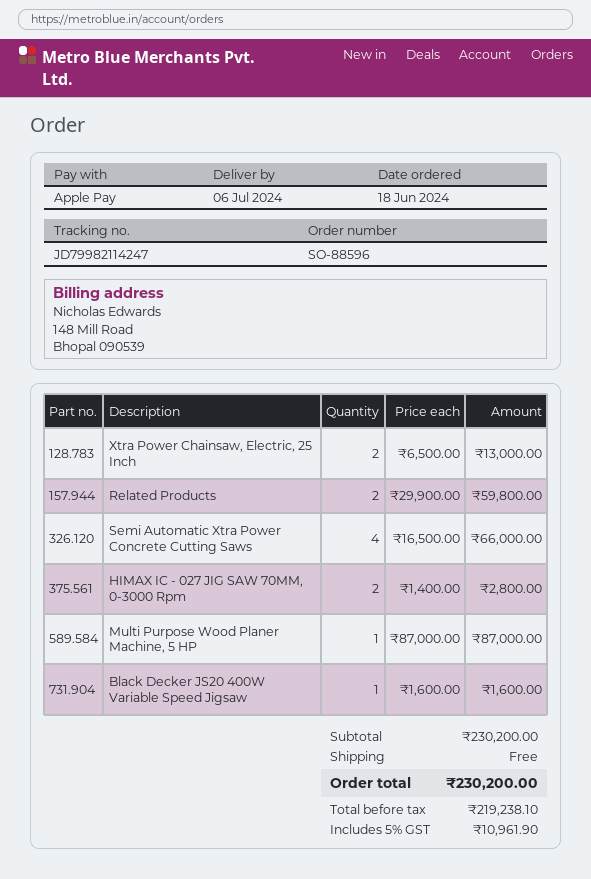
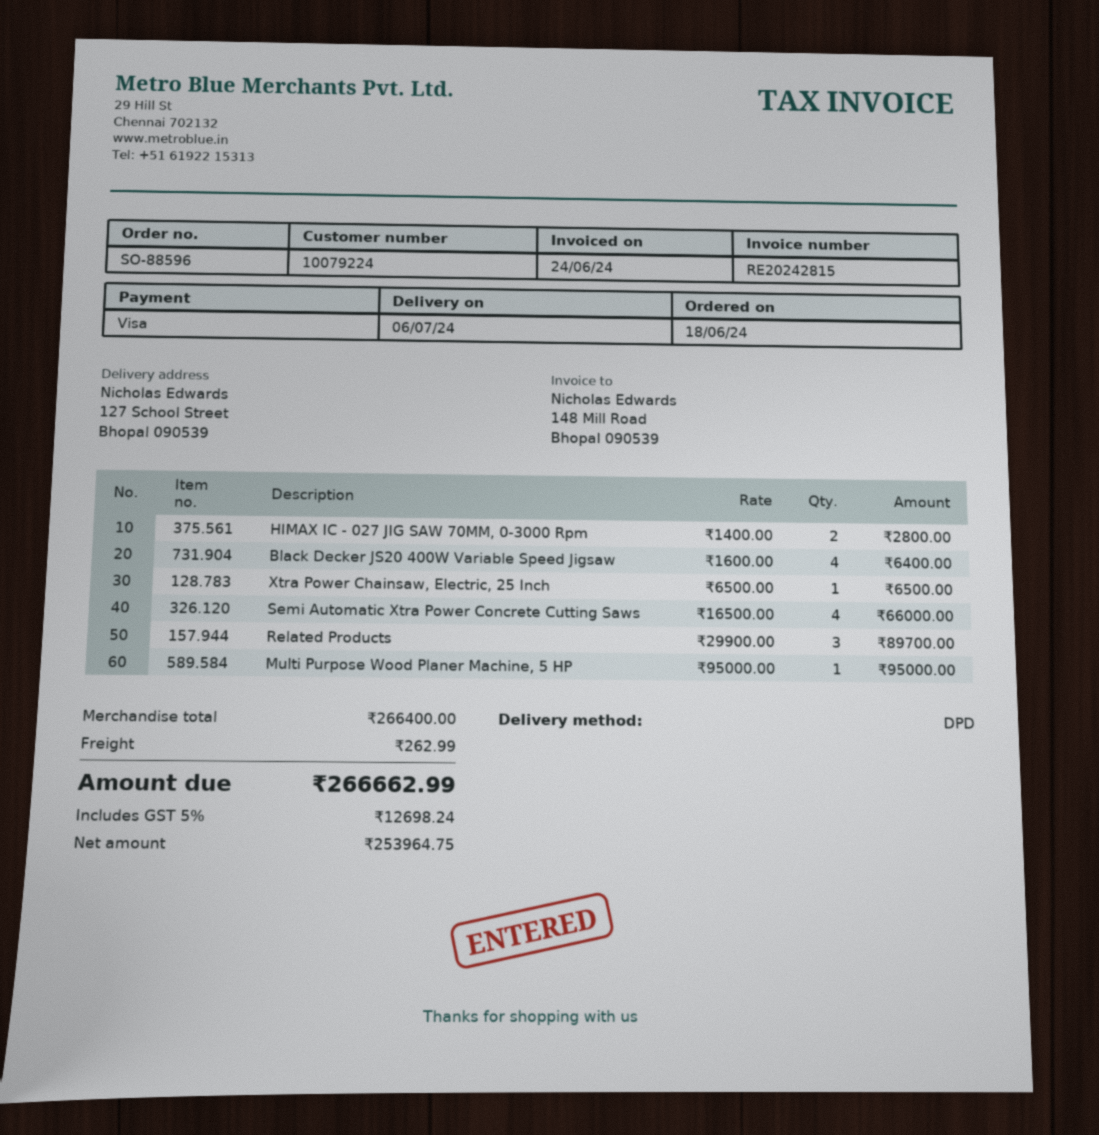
payment method: Apple Pay -> Visa
Xtra Power Chainsaw, Electric, 25 Inch: 2 x 6500.00 = 13000.00 -> 1 x 6500.00 = 6500.00
Related Products: 2 x 29900.00 = 59800.00 -> 3 x 29900.00 = 89700.00
Multi Purpose Wood Planer Machine, 5 HP: 1 x 87000.00 = 87000.00 -> 1 x 95000.00 = 95000.00
Black Decker JS20 400W Variable Speed Jigsaw: 1 x 1600.00 = 1600.00 -> 4 x 1600.00 = 6400.00
subtotal: 230200.00 -> 266400.00
shipping: 0.00 -> 262.99
net: 219238.10 -> 253964.75
tax: 5% = 10961.90 -> 5% = 12698.24
total: 230200.00 -> 266662.99

